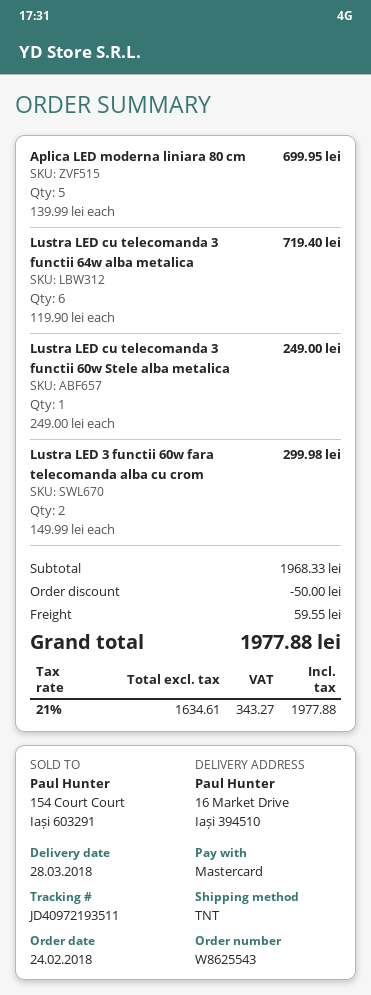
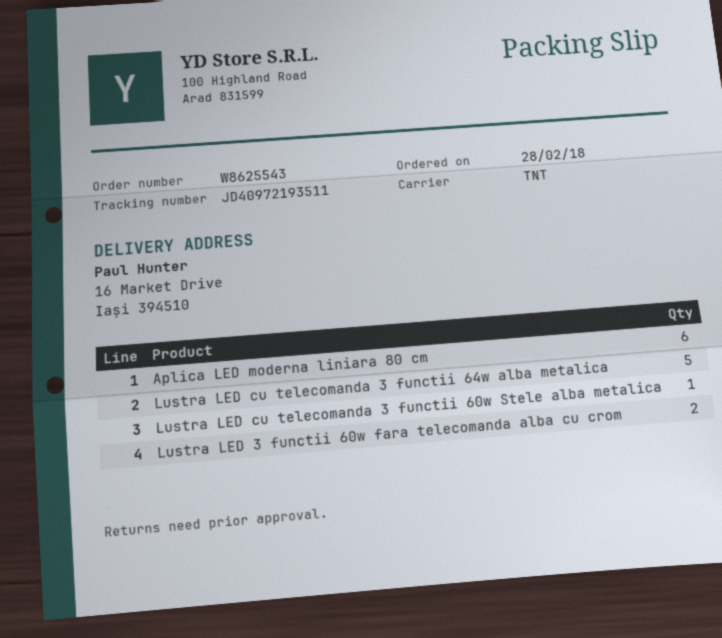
order date: 2018-02-24 -> 2018-02-28
Aplica LED moderna liniara 80 cm: 5 -> 6
Lustra LED cu telecomanda 3 functii 64w alba metalica: 6 -> 5

